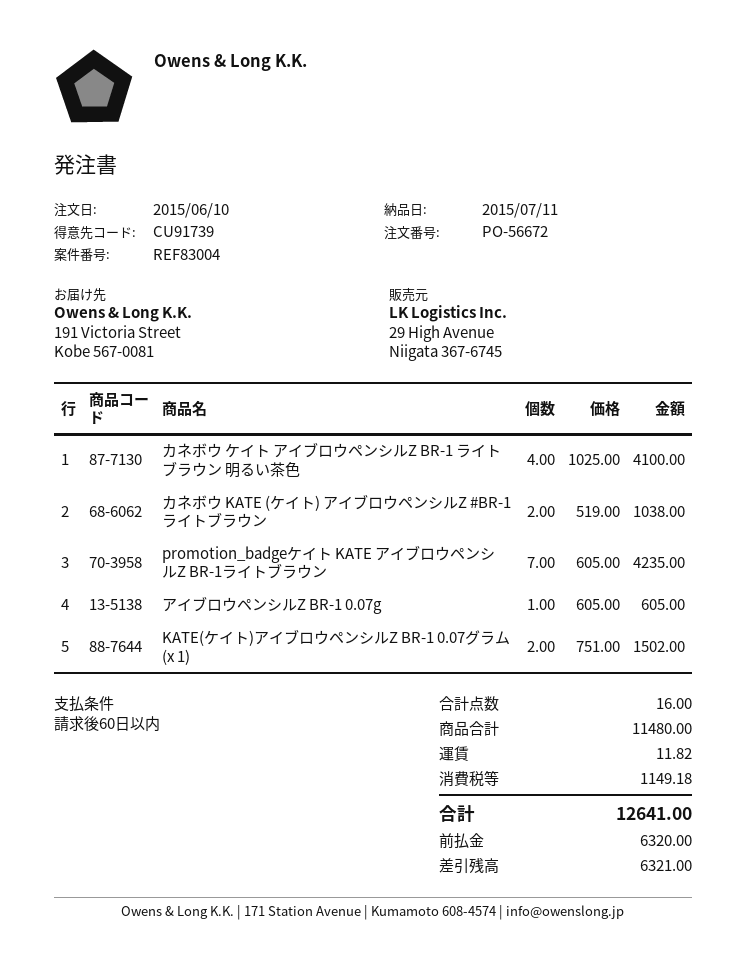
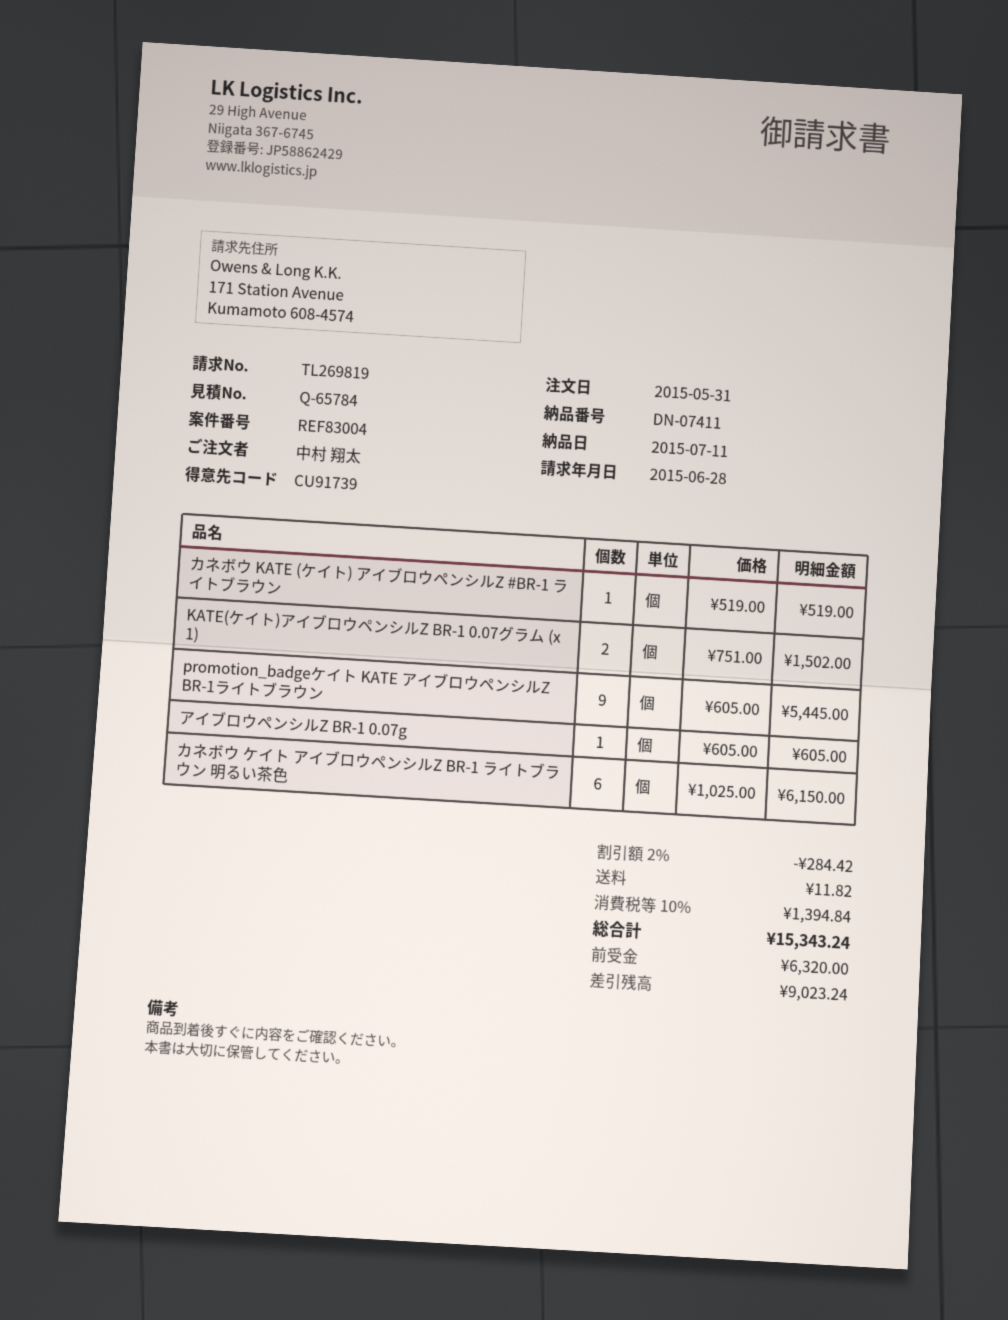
order date: 2015-06-10 -> 2015-05-31
カネボウ ケイト アイブロウペンシルZ BR-1 ライトブラウン 明るい茶色: 4 x 1025.00 = 4100.00 -> 6 x 1025.00 = 6150.00
カネボウ KATE (ケイト) アイブロウペンシルZ #BR-1 ライトブラウン: 2 x 519.00 = 1038.00 -> 1 x 519.00 = 519.00
promotion_badgeケイト KATE アイブロウペンシルZ BR-1ライトブラウン: 7 x 605.00 = 4235.00 -> 9 x 605.00 = 5445.00
discount: none -> 2% = 284.42
tax: 1149.18 -> 1394.84
total: 12641.00 -> 15343.24
balance: 6321.00 -> 9023.24

